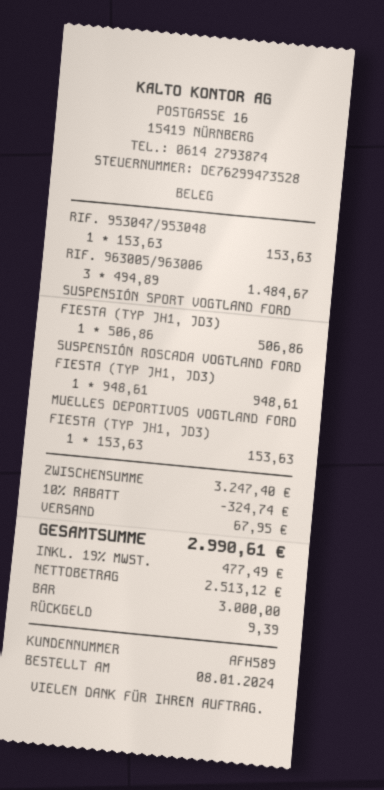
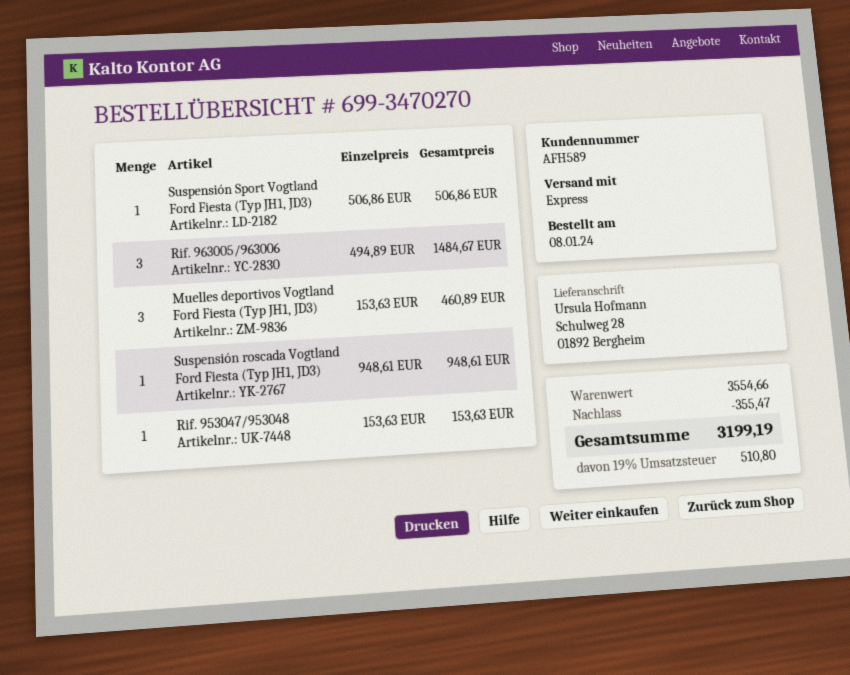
MUELLES DEPORTIVOS VOGTLAND FORD FIESTA (TYP JH1, JD3): 1 x 153.63 = 153.63 -> 3 x 153.63 = 460.89
subtotal: 3247.40 -> 3554.66
discount: 324.74 -> 355.47
shipping: 67.95 -> none
tax: 19% = 477.49 -> 19% = 510.80
total: 2990.61 -> 3199.19

